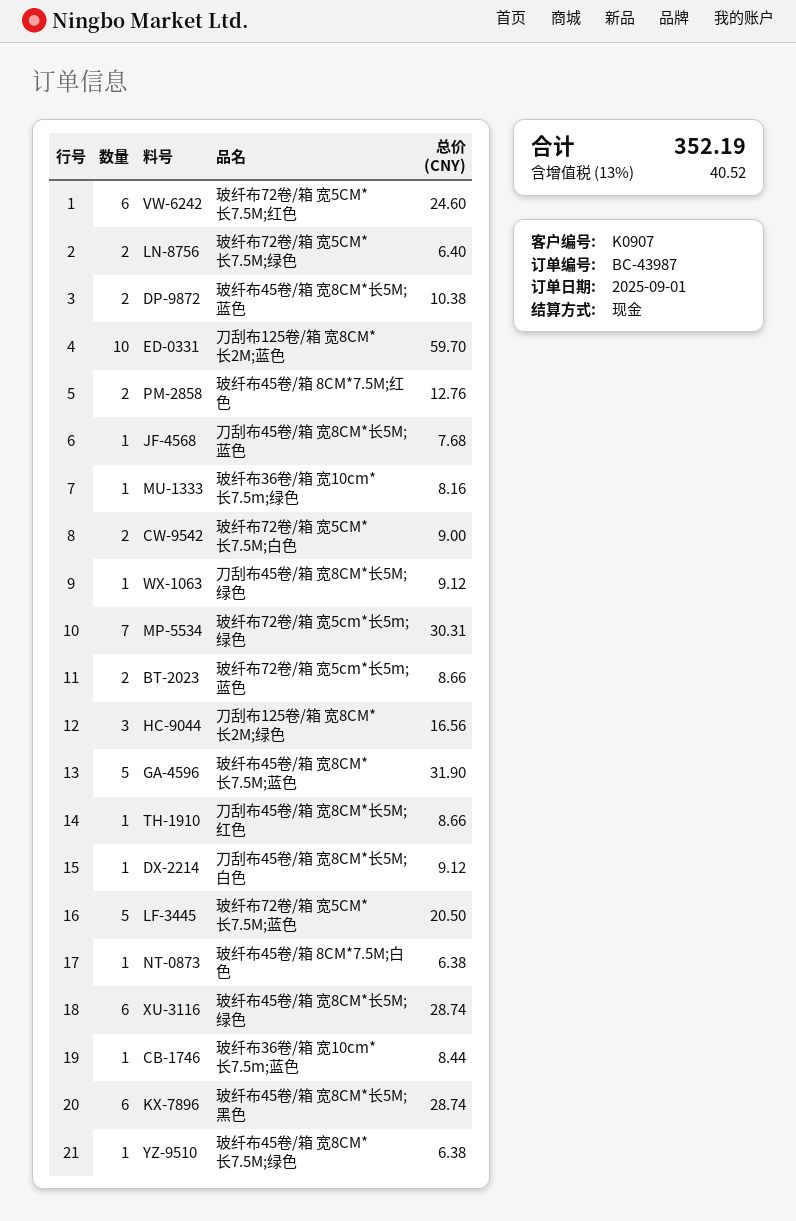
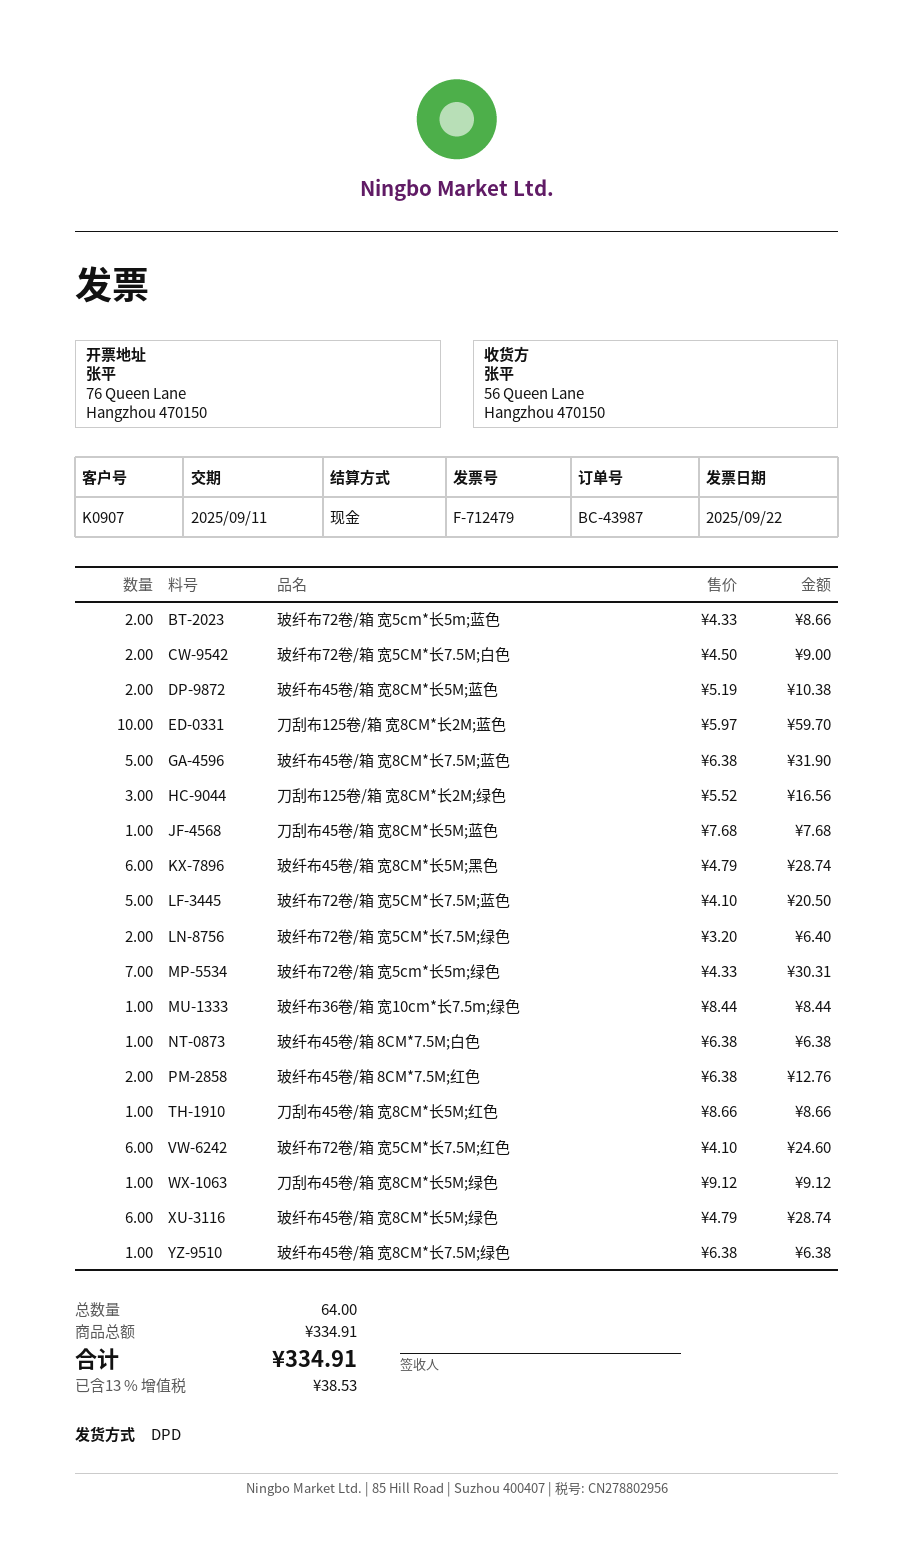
玻纤布36卷/箱 宽10cm*长7.5m;绿色: 1 for 8.16 -> 1 for 8.44
刀刮布45卷/箱 宽8CM*长5M;白色: 1 for 9.12 -> none
玻纤布36卷/箱 宽10cm*长7.5m;蓝色: 1 for 8.44 -> none
tax: 13% = 40.52 -> 13% = 38.53
total: 352.19 -> 334.91

